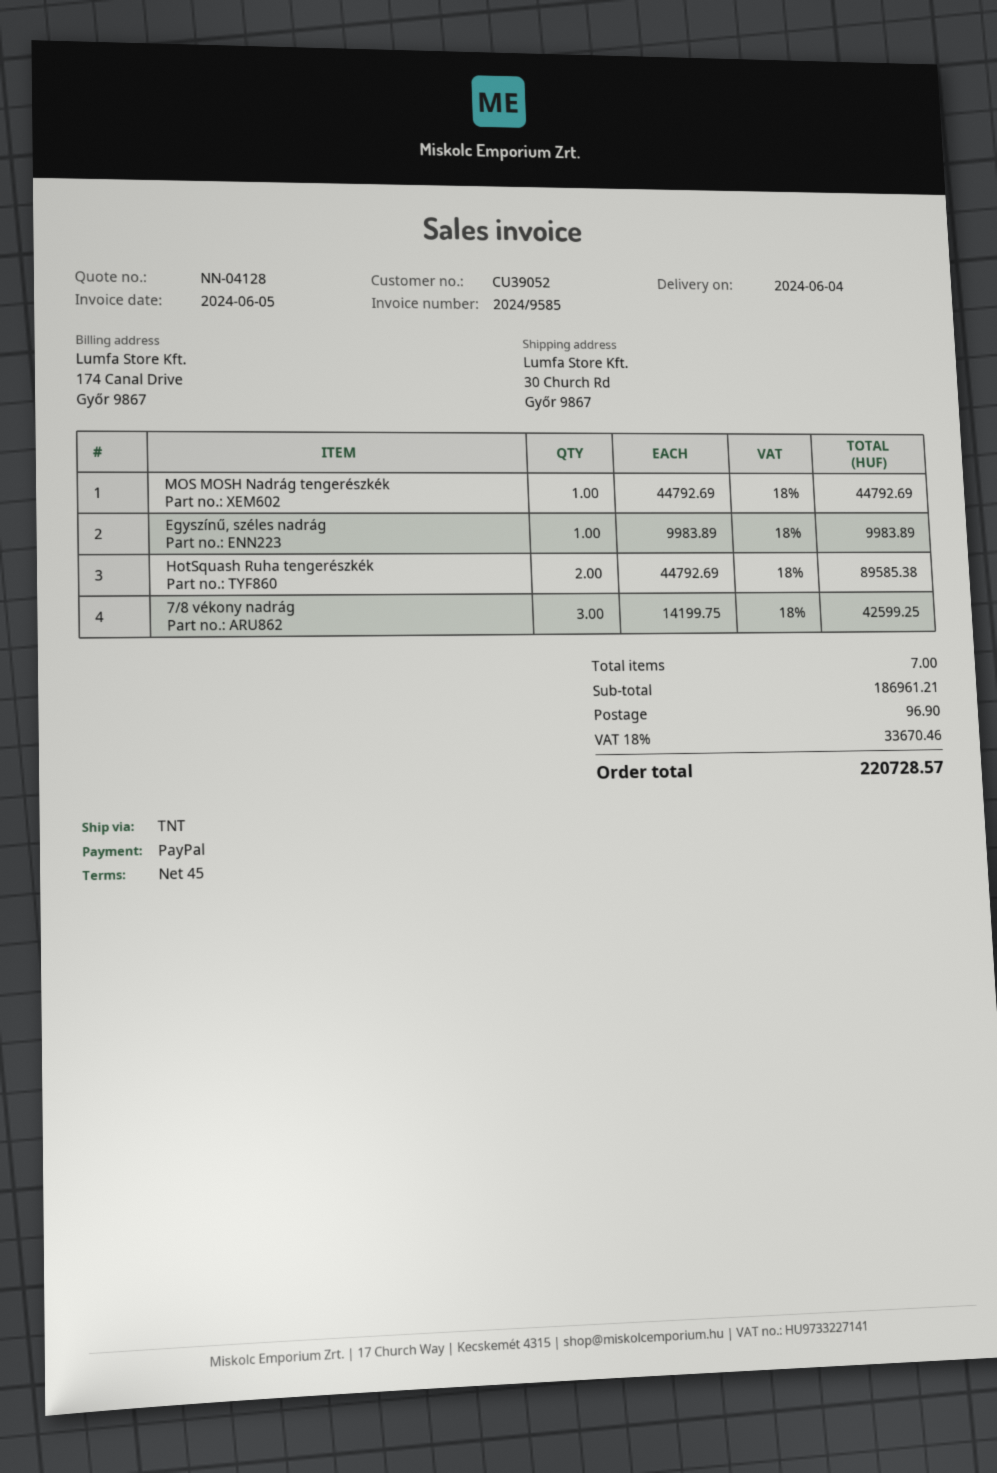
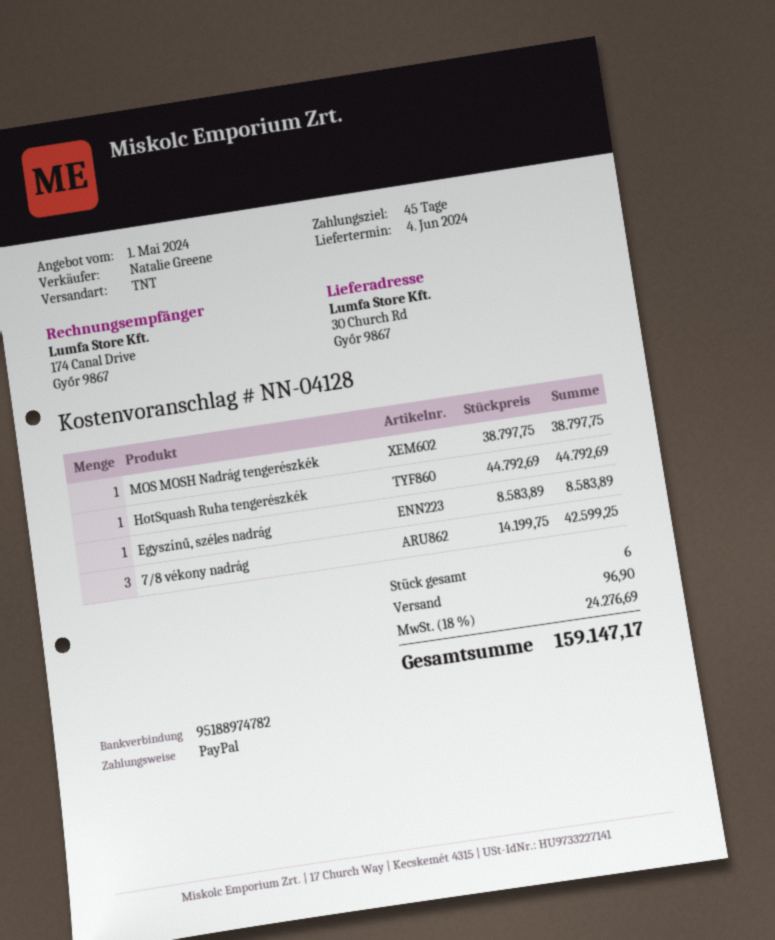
MOS MOSH Nadrág tengerészkék: 1 x 44792.69 = 44792.69 -> 1 x 38797.75 = 38797.75
Egyszínű, széles nadrág: 1 x 9983.89 = 9983.89 -> 1 x 8583.89 = 8583.89
HotSquash Ruha tengerészkék: 2 x 44792.69 = 89585.38 -> 1 x 44792.69 = 44792.69
total quantity: 7 -> 6
tax: 18% = 33670.46 -> 18% = 24276.69
total: 220728.57 -> 159147.17

